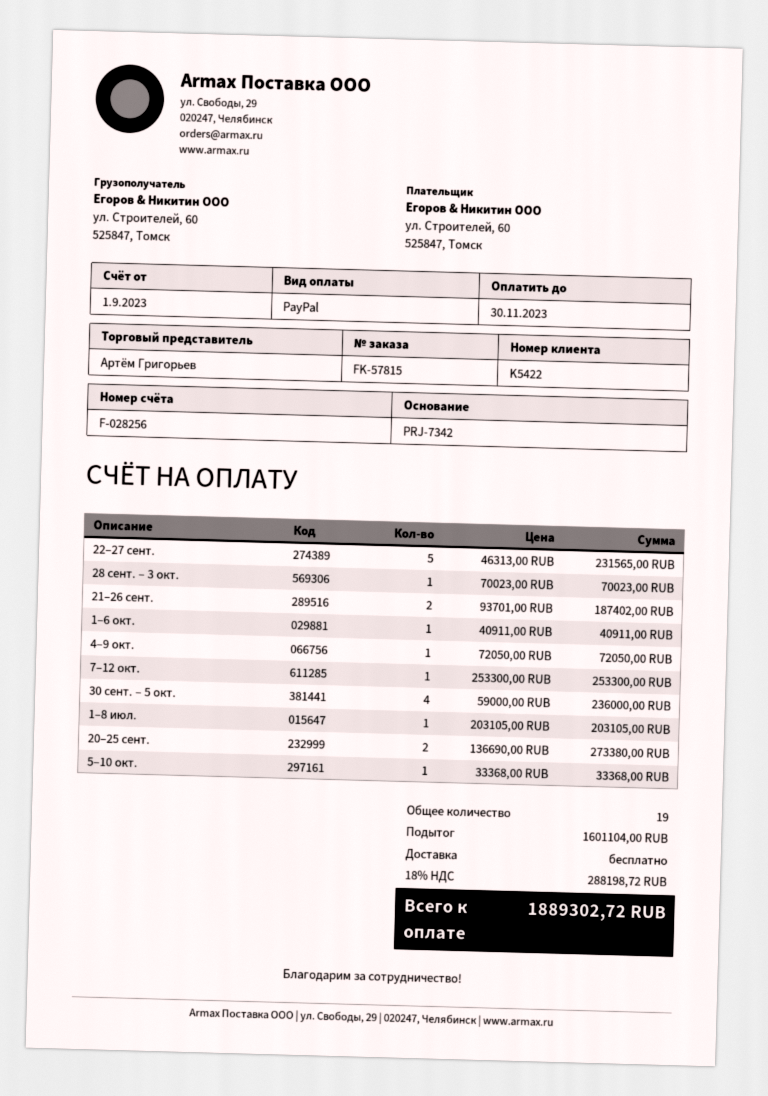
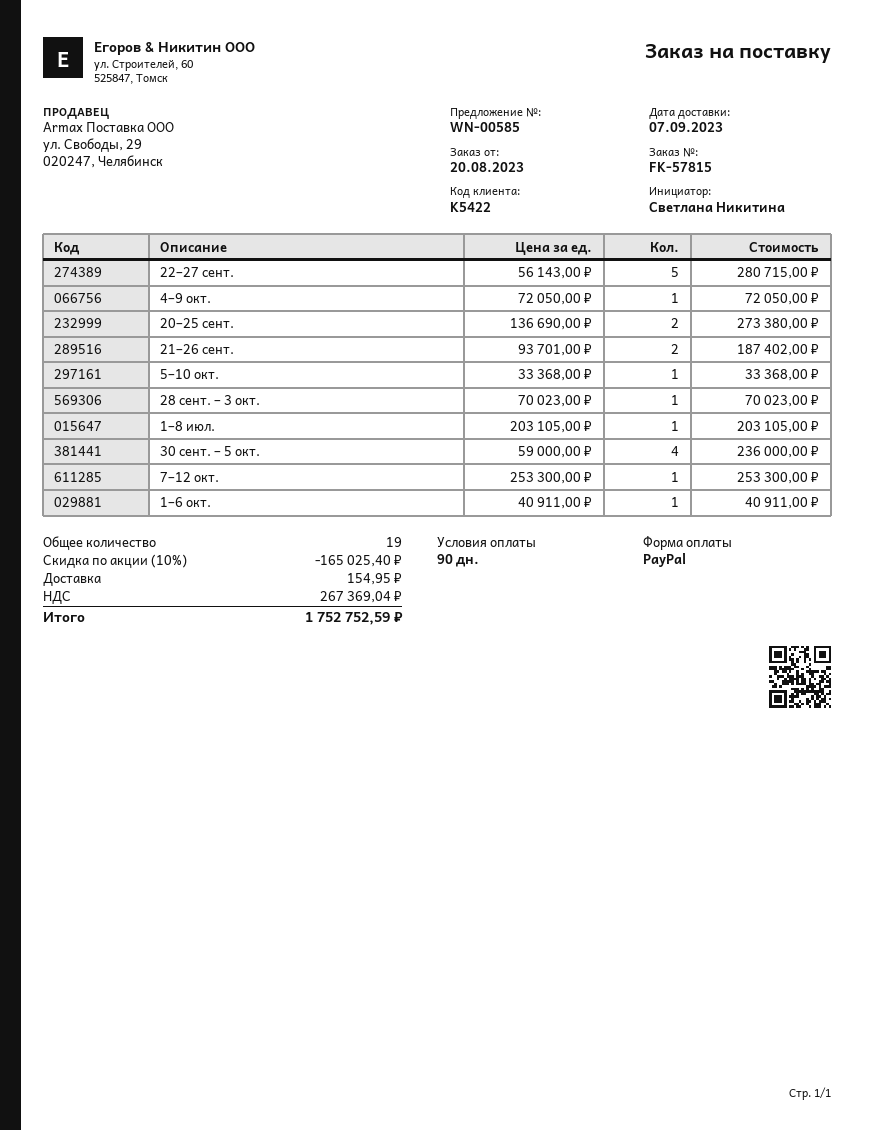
22–27 сент.: 5 x 46313.00 = 231565.00 -> 5 x 56143.00 = 280715.00
discount: none -> 10% = 165025.40
shipping: 0.00 -> 154.95
tax: 288198.72 -> 267369.04
total: 1889302.72 -> 1752752.59

